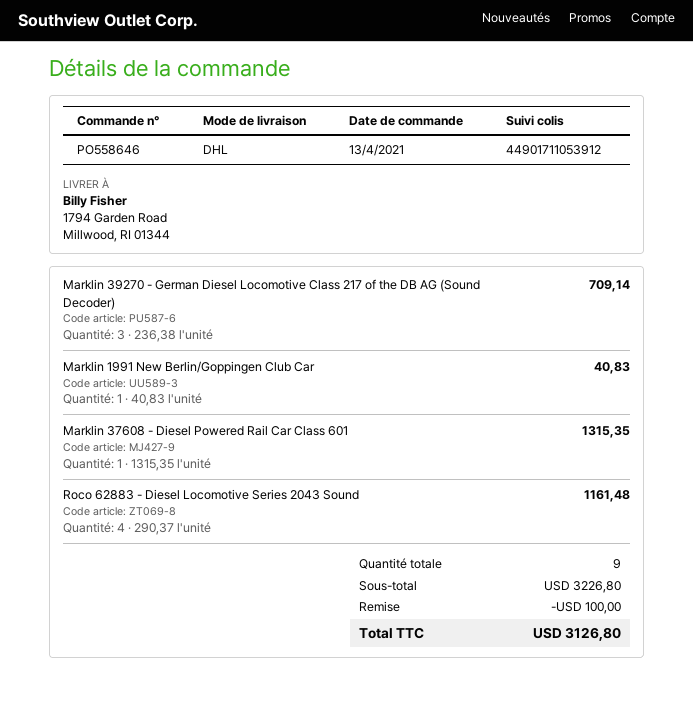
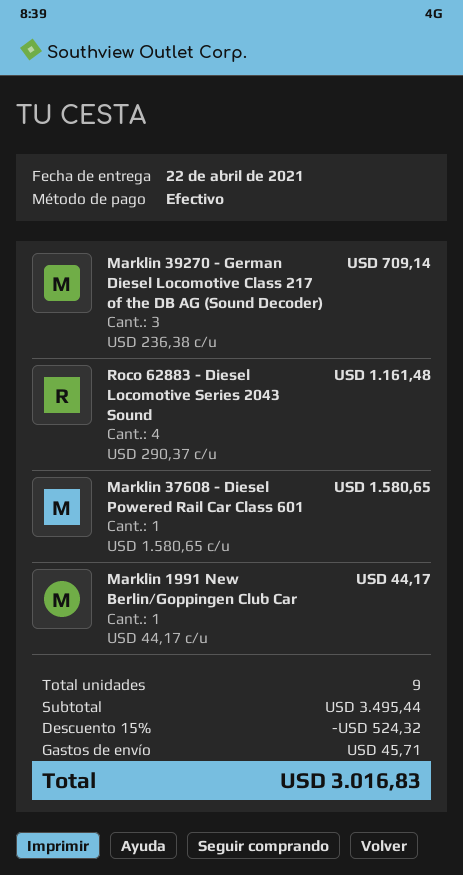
Marklin 1991 New Berlin/Goppingen Club Car: 1 x 40.83 = 40.83 -> 1 x 44.17 = 44.17
Marklin 37608 - Diesel Powered Rail Car Class 601: 1 x 1315.35 = 1315.35 -> 1 x 1580.65 = 1580.65
subtotal: 3226.80 -> 3495.44
discount: 100.00 -> 524.32
shipping: none -> 45.71
total: 3126.80 -> 3016.83

